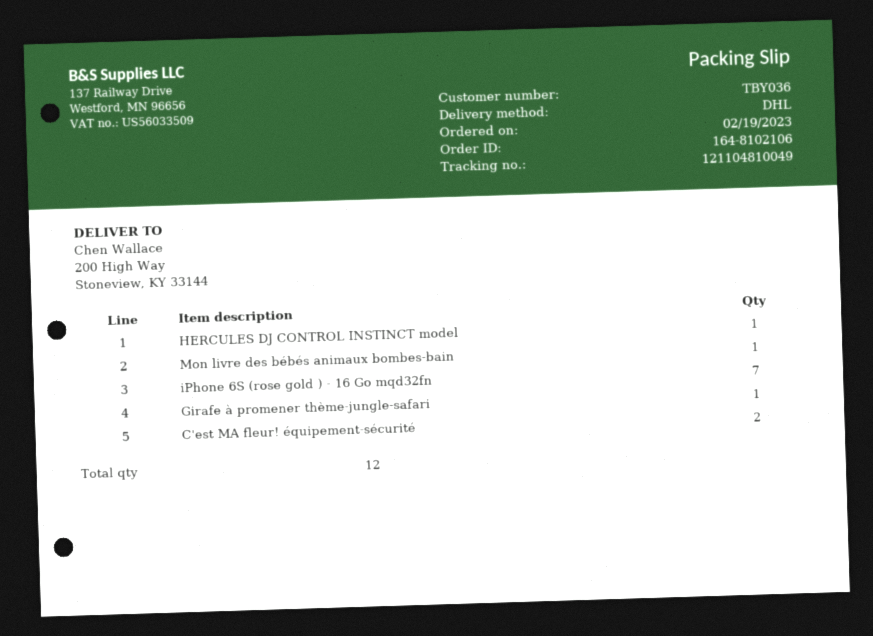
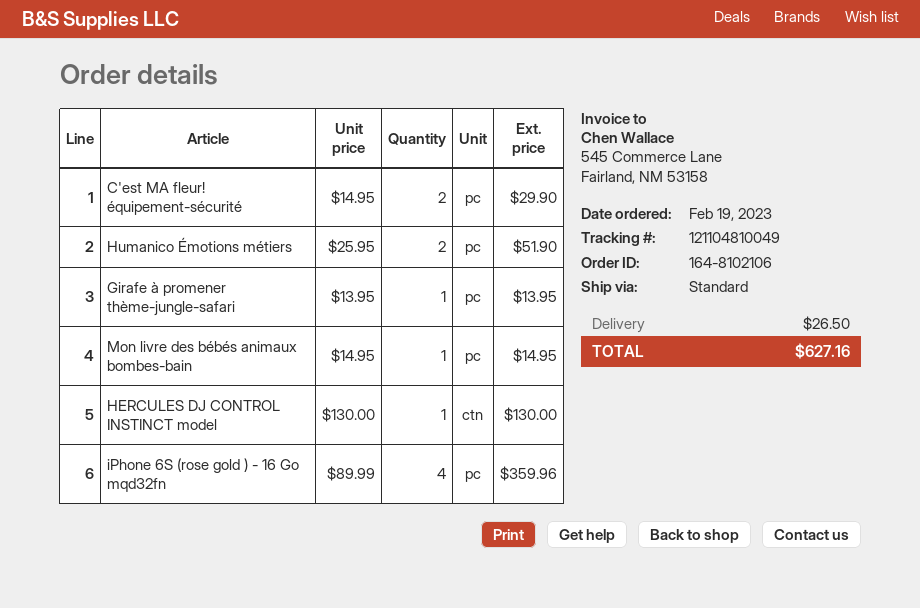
shipping method: DHL -> standard
iPhone 6S (rose gold ) - 16 Go mqd32fn: 7 -> 4
Humanico Émotions métiers: none -> 2

